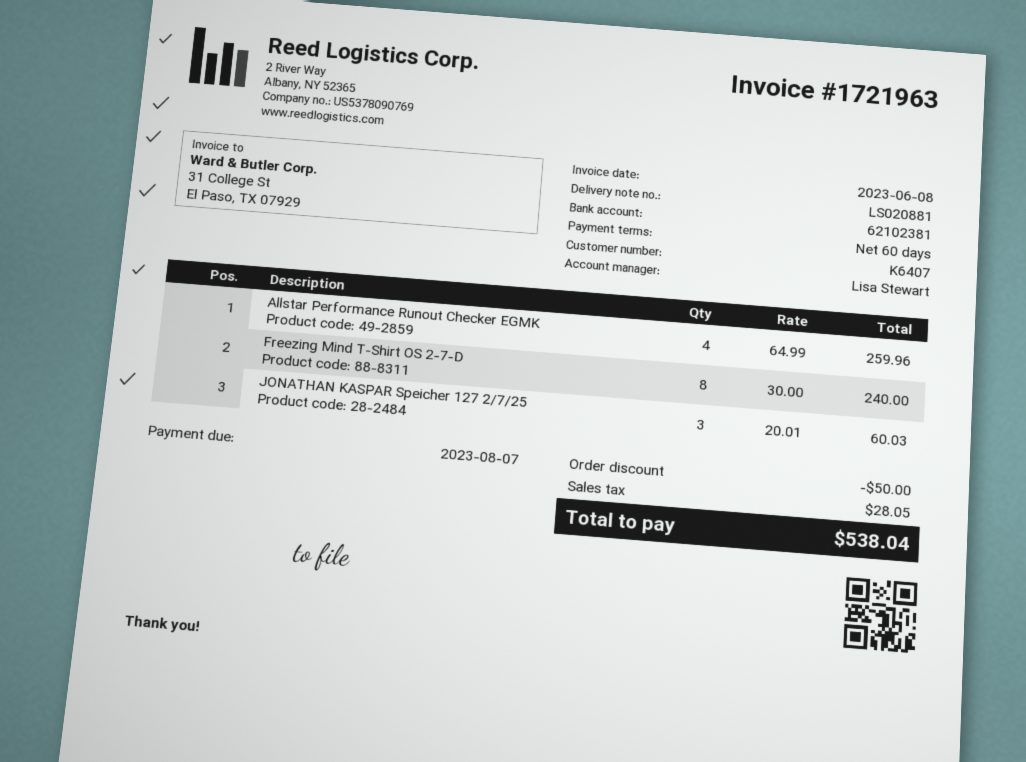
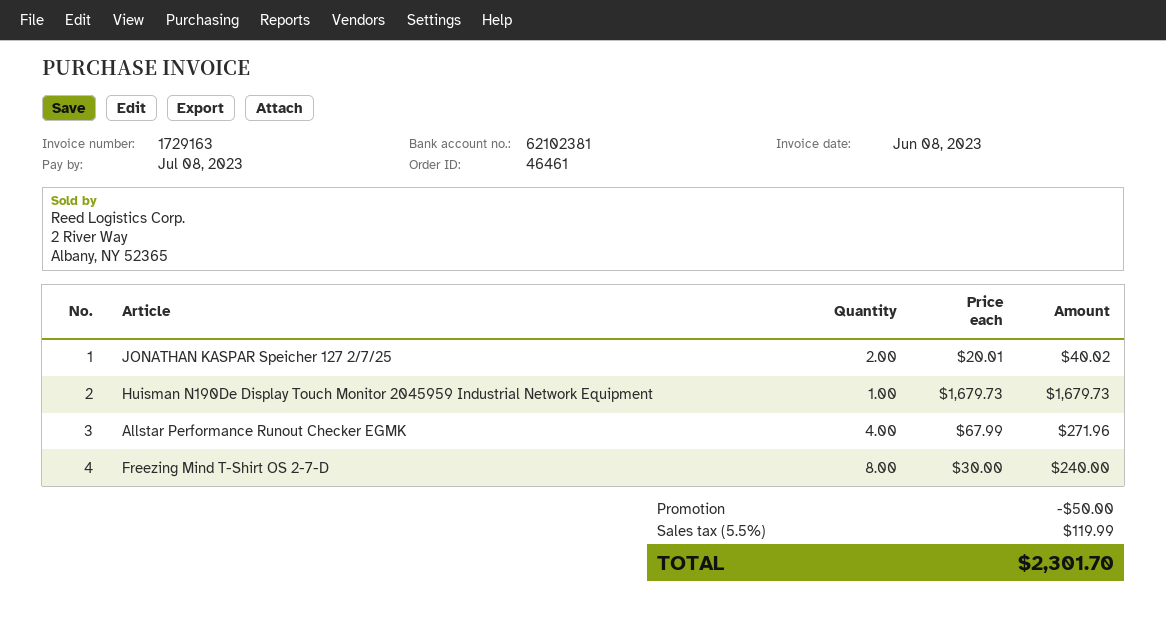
invoice number: 1721963 -> 1729163
due date: 2023-08-07 -> 2023-07-08
Allstar Performance Runout Checker EGMK: 4 x 64.99 = 259.96 -> 4 x 67.99 = 271.96
JONATHAN KASPAR Speicher 127 2/7/25: 3 x 20.01 = 60.03 -> 2 x 20.01 = 40.02
Huisman N190De Display Touch Monitor 2045959 Industrial Network Equipment: none -> 1 x 1679.73 = 1679.73
tax: 28.05 -> 119.99
total: 538.04 -> 2301.70

